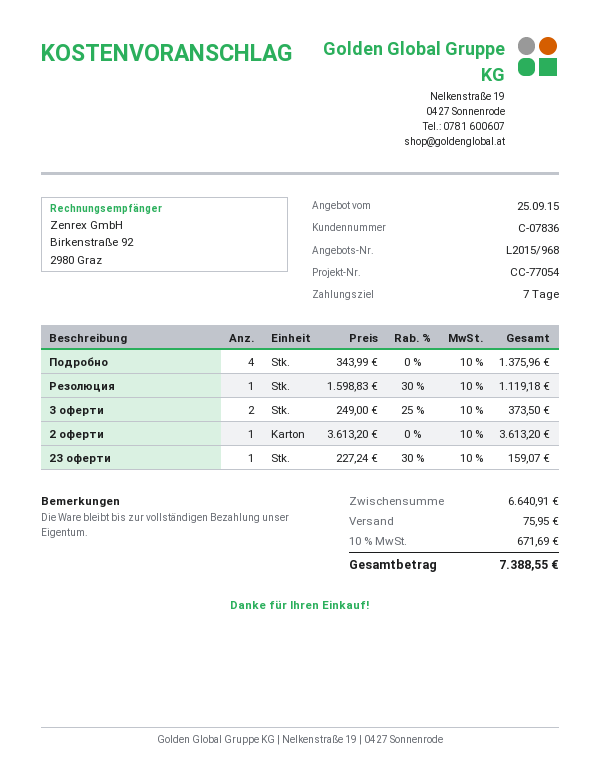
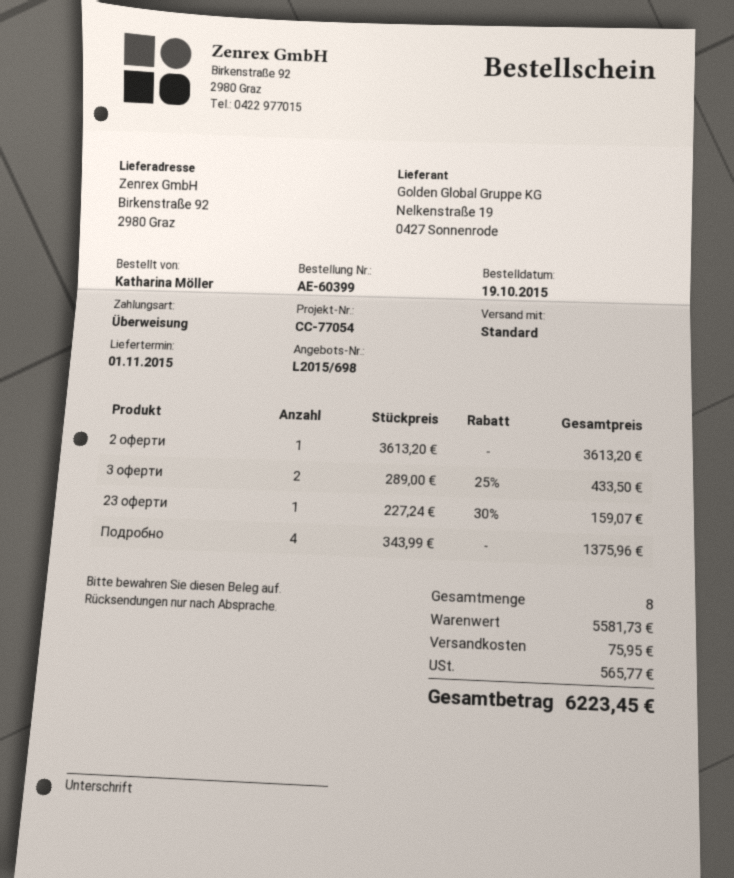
quote number: L2015/968 -> L2015/698
Резолюция: 1 x 1598.83 - 30% = 1119.18 -> none
3 оферти: 2 x 249.00 - 25% = 373.50 -> 2 x 289.00 - 25% = 433.50
subtotal: 6640.91 -> 5581.73
tax: 671.69 -> 565.77
total: 7388.55 -> 6223.45

